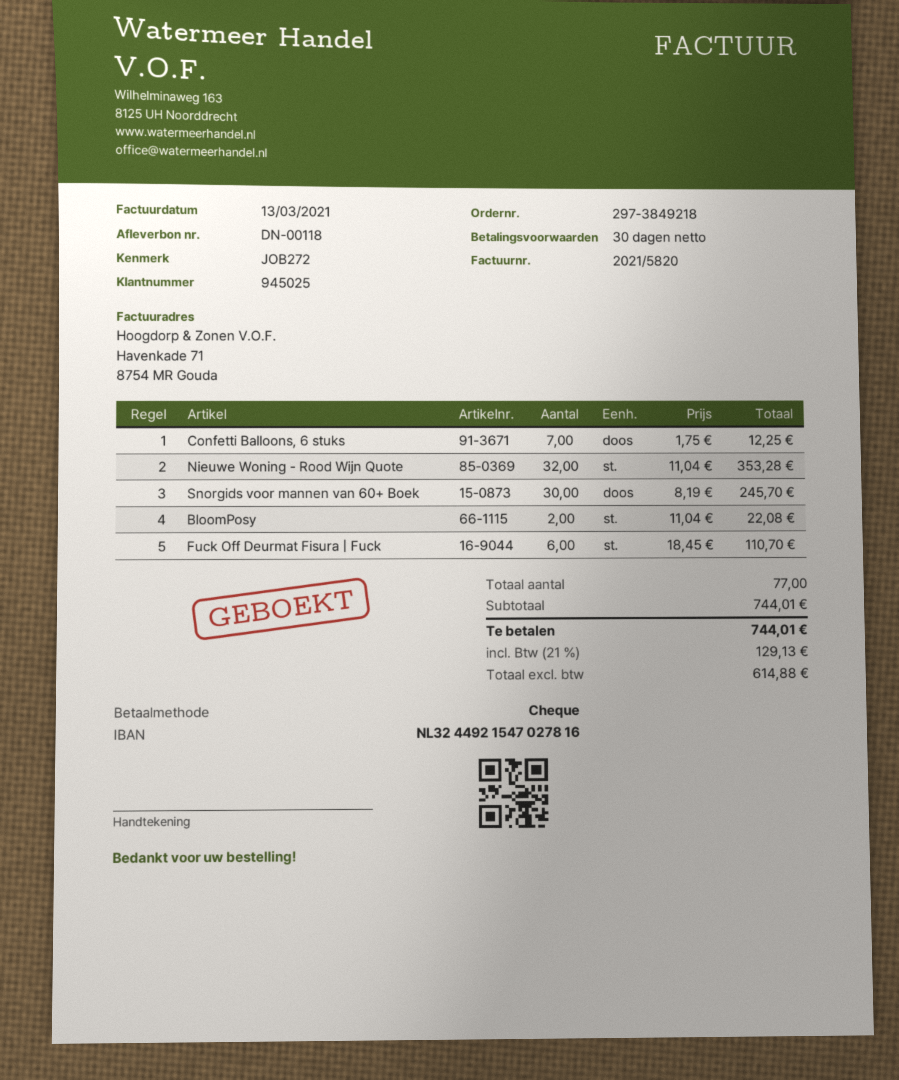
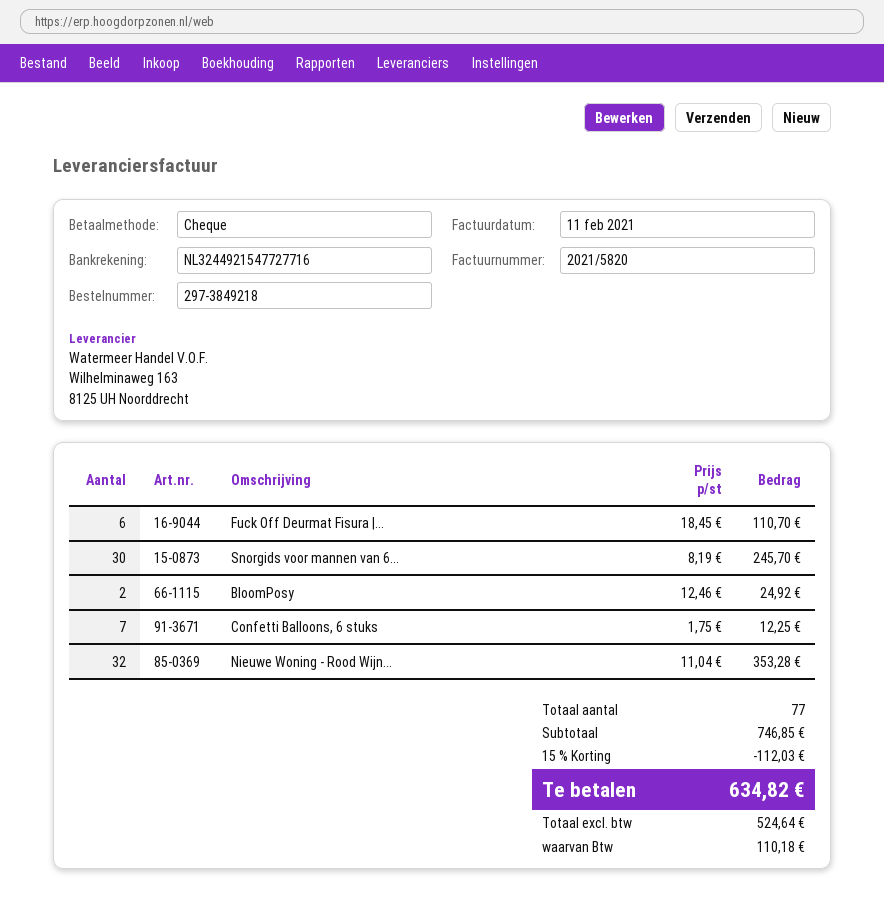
invoice date: 2021-03-13 -> 2021-02-11
bank account: NL3244921547027816 -> NL3244921547727716
BloomPosy: 2 x 11.04 = 22.08 -> 2 x 12.46 = 24.92
subtotal: 744.01 -> 746.85
discount: none -> 15% = 112.03
net: 614.88 -> 524.64
tax: 129.13 -> 110.18
total: 744.01 -> 634.82

